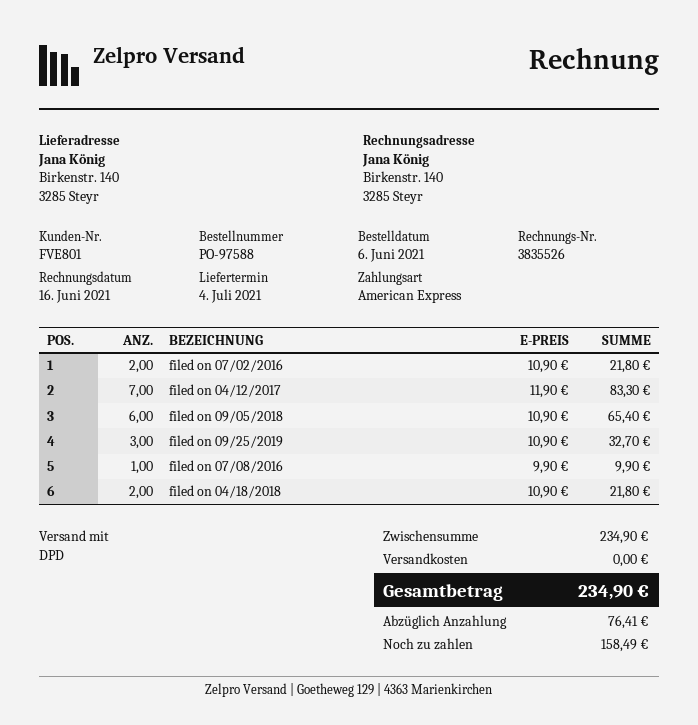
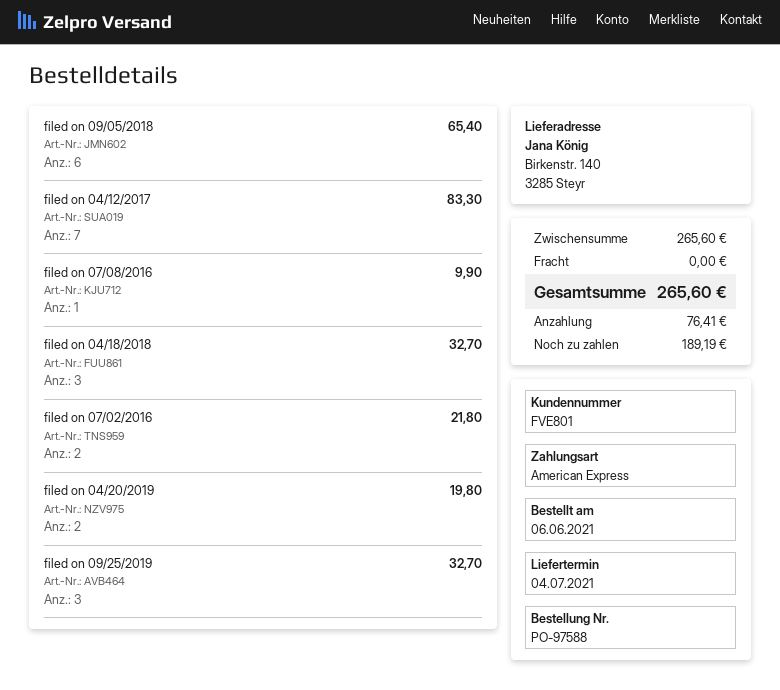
filed on 04/18/2018: 2 for 21.80 -> 3 for 32.70
filed on 04/20/2019: none -> 2 for 19.80
subtotal: 234.90 -> 265.60
total: 234.90 -> 265.60
balance: 158.49 -> 189.19

